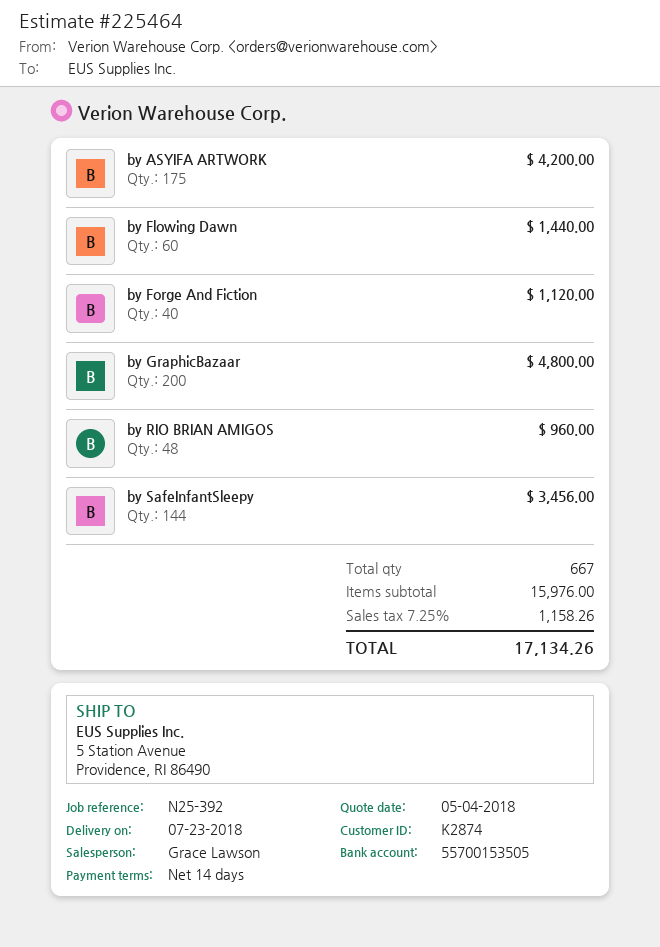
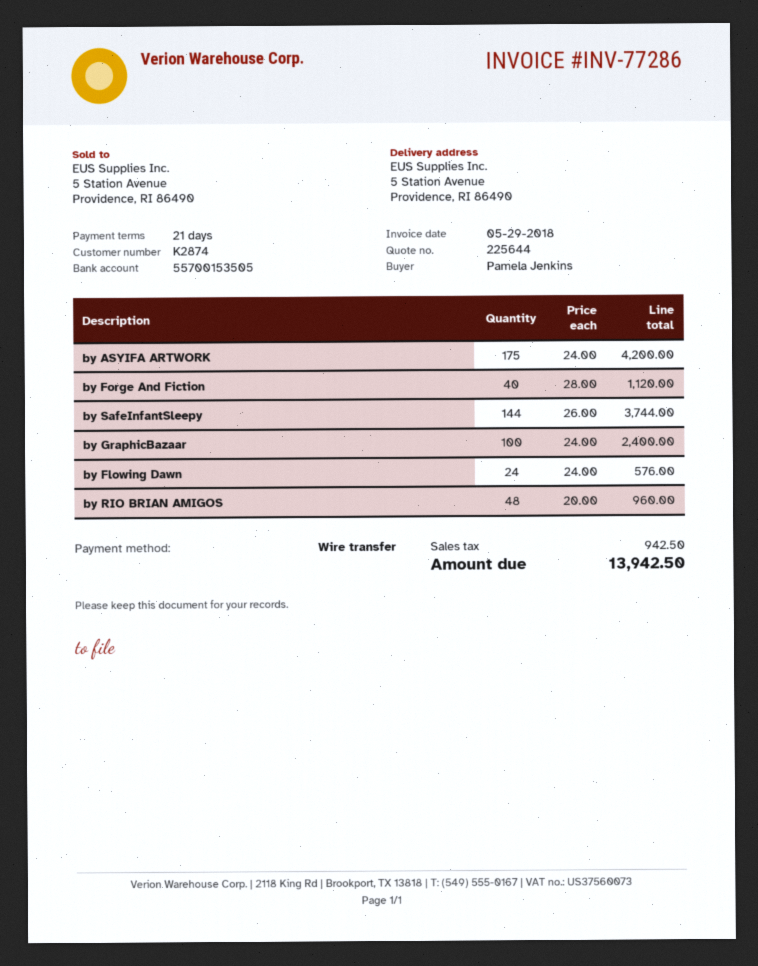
quote number: 225464 -> 225644
payment terms: 14 days -> 21 days
by Flowing Dawn: 60 for 1440.00 -> 24 for 576.00
by GraphicBazaar: 200 for 4800.00 -> 100 for 2400.00
by SafeInfantSleepy: 144 for 3456.00 -> 144 for 3744.00
tax: 1158.26 -> 942.50
total: 17134.26 -> 13942.50

